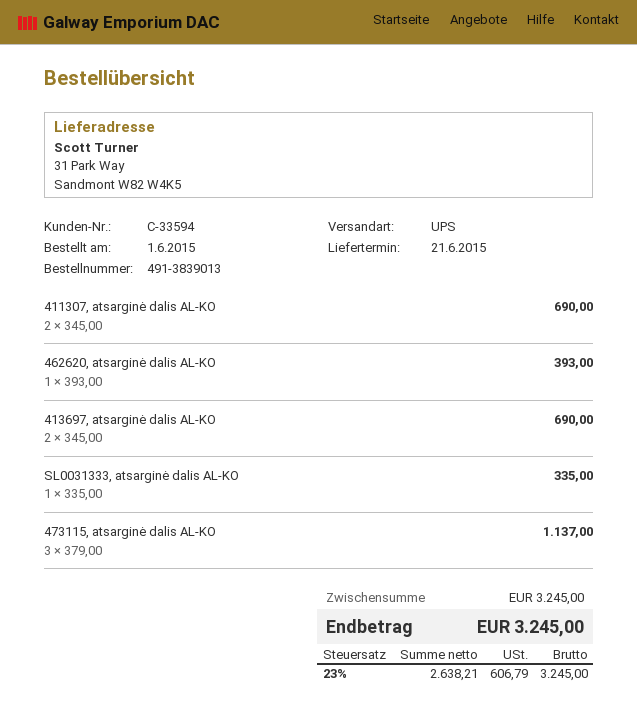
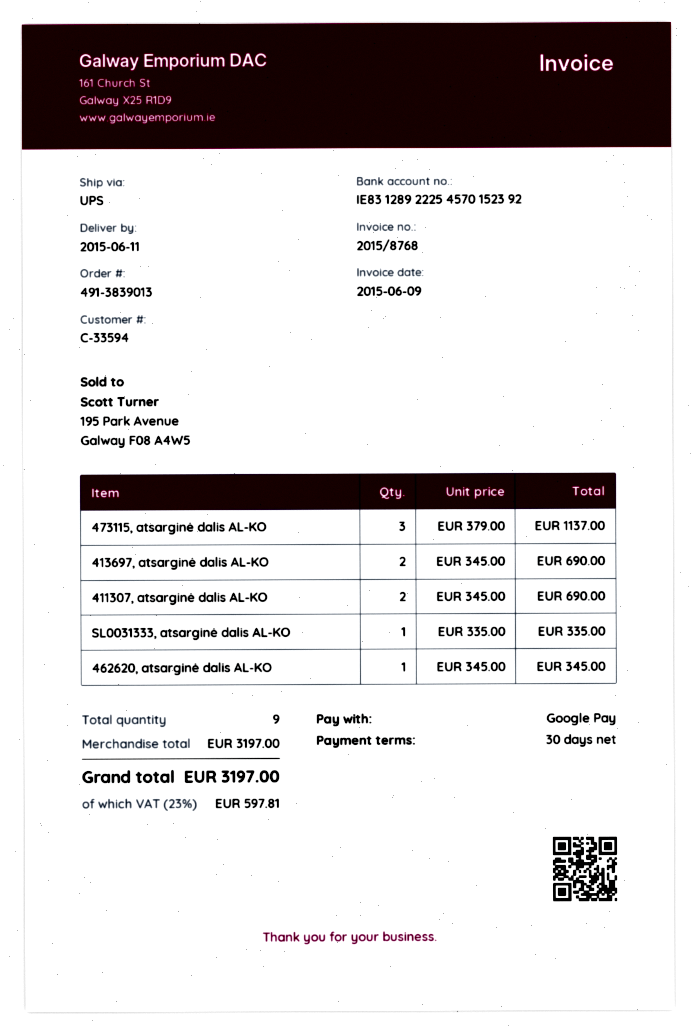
delivery date: 2015-06-21 -> 2015-06-11
462620, atsarginė dalis AL-KO: 1 x 393.00 = 393.00 -> 1 x 345.00 = 345.00
subtotal: 3245.00 -> 3197.00
tax: 23% = 606.79 -> 23% = 597.81
total: 3245.00 -> 3197.00

